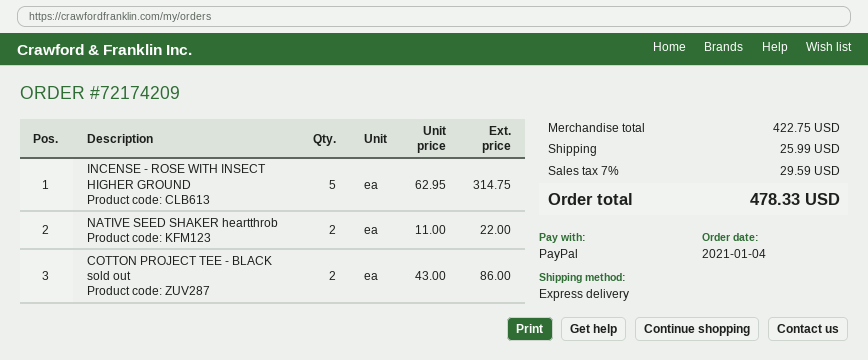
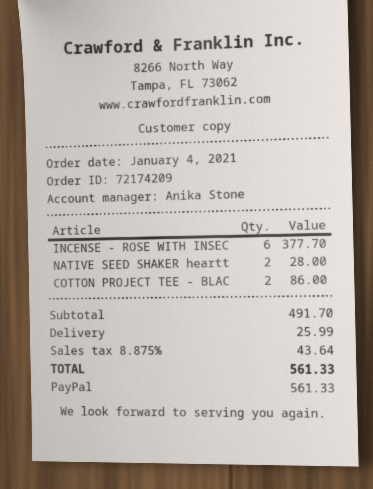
INCENSE - ROSE WITH INSECT HIGHER GROUND: 5 for 314.75 -> 6 for 377.70
NATIVE SEED SHAKER heartthrob: 2 for 22.00 -> 2 for 28.00
subtotal: 422.75 -> 491.70
tax: 7% = 29.59 -> 8.875% = 43.64
total: 478.33 -> 561.33

